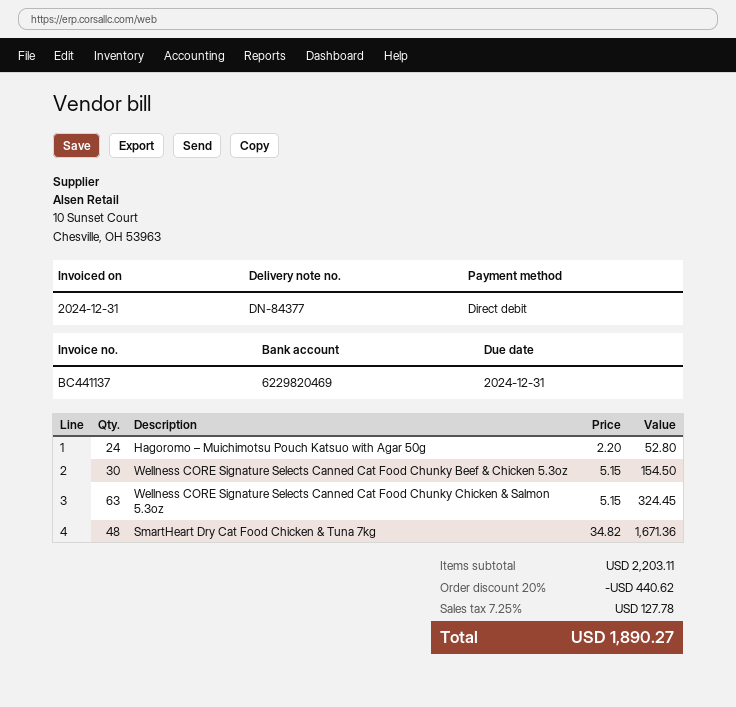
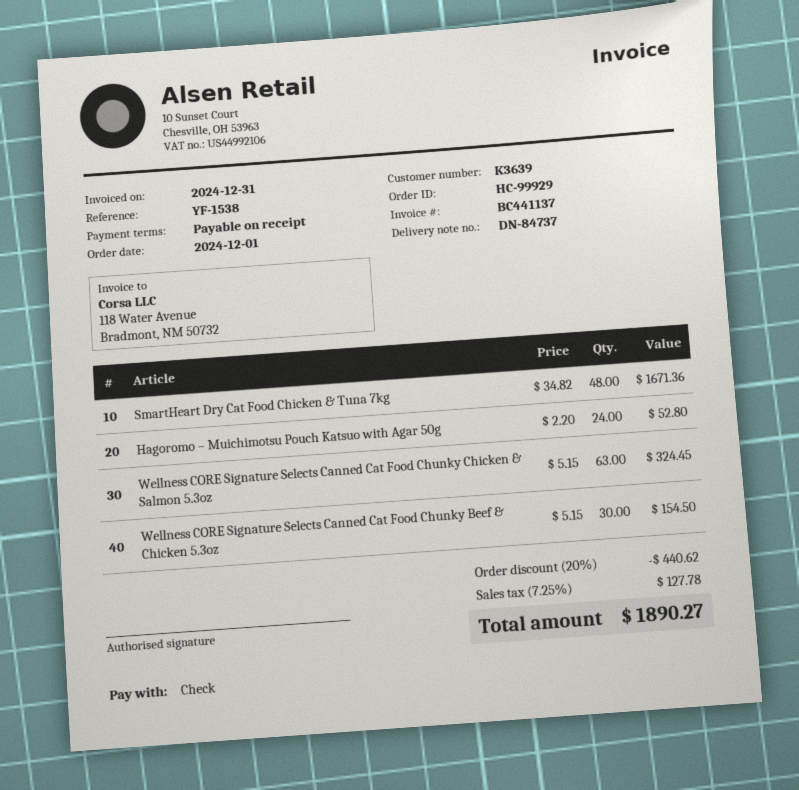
delivery note number: DN-84377 -> DN-84737
payment method: direct debit -> cheque

